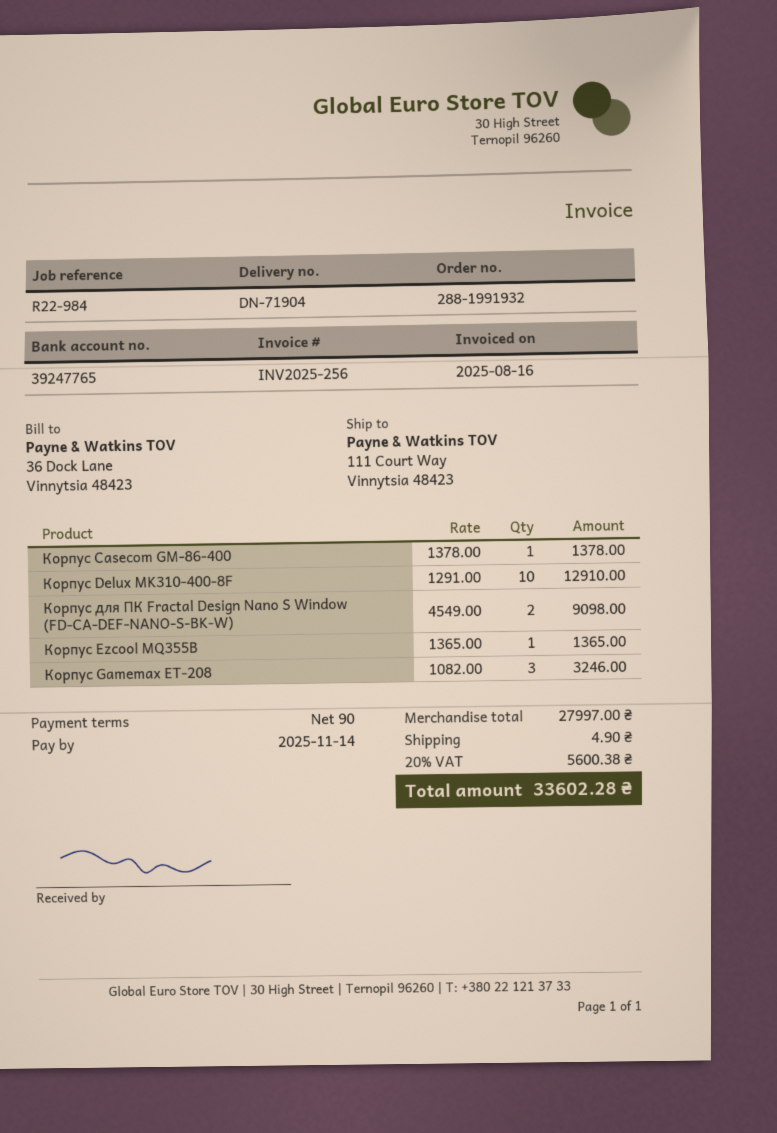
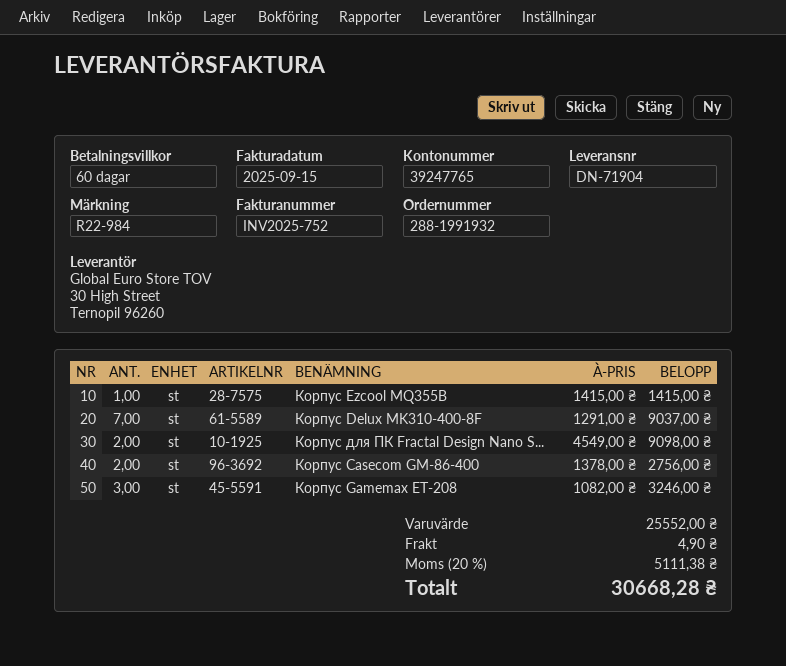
invoice number: INV2025-256 -> INV2025-752
invoice date: 2025-08-16 -> 2025-09-15
payment terms: 90 days -> 60 days
Корпус Casecom GM-86-400: 1 x 1378.00 = 1378.00 -> 2 x 1378.00 = 2756.00
Корпус Delux MK310-400-8F: 10 x 1291.00 = 12910.00 -> 7 x 1291.00 = 9037.00
Корпус Ezcool MQ355B: 1 x 1365.00 = 1365.00 -> 1 x 1415.00 = 1415.00
subtotal: 27997.00 -> 25552.00
tax: 20% = 5600.38 -> 20% = 5111.38
total: 33602.28 -> 30668.28

